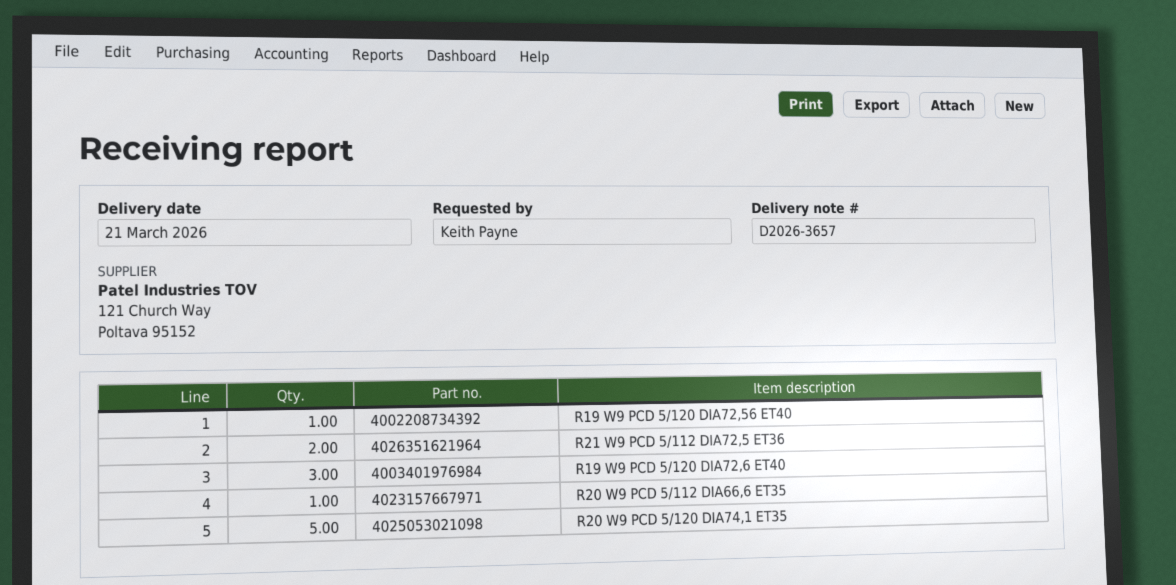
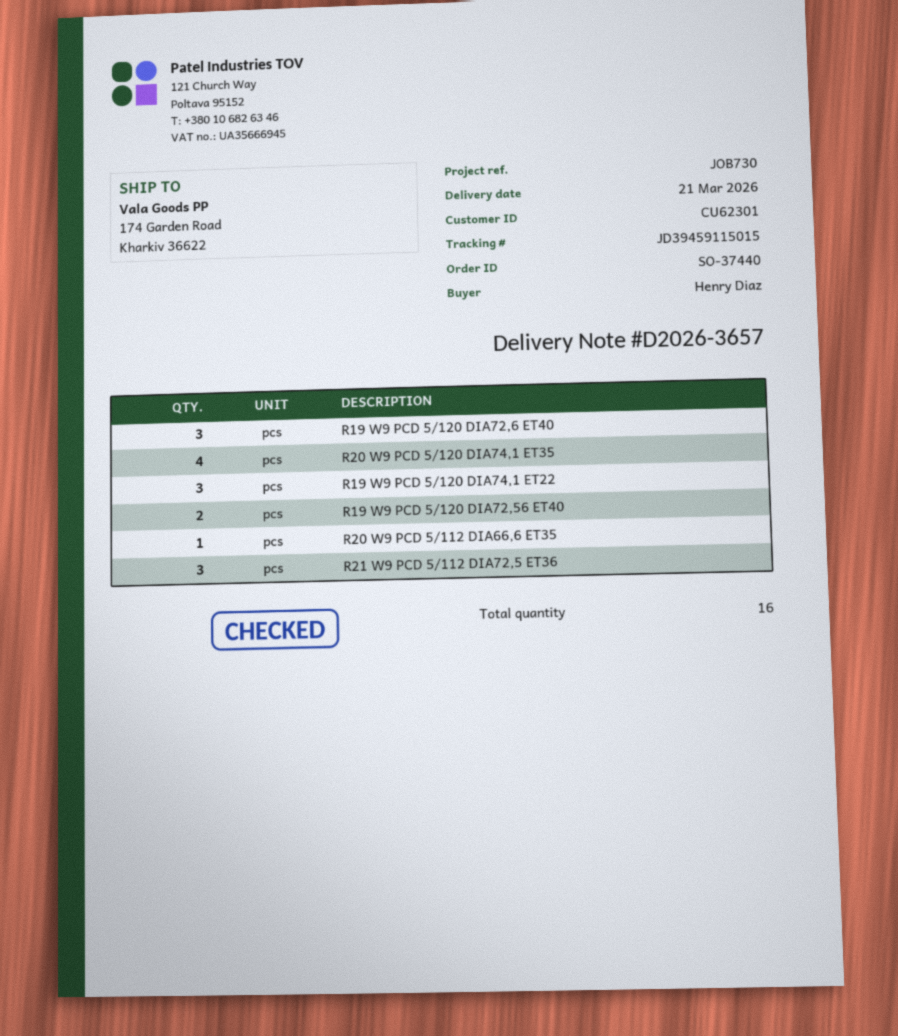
ordered by: Keith Payne -> Henry Diaz
R19 W9 PCD 5/120 DIA72,56 ET40: 1 -> 2
R21 W9 PCD 5/112 DIA72,5 ET36: 2 -> 3
R20 W9 PCD 5/120 DIA74,1 ET35: 5 -> 4
R19 W9 PCD 5/120 DIA74,1 ET22: none -> 3

